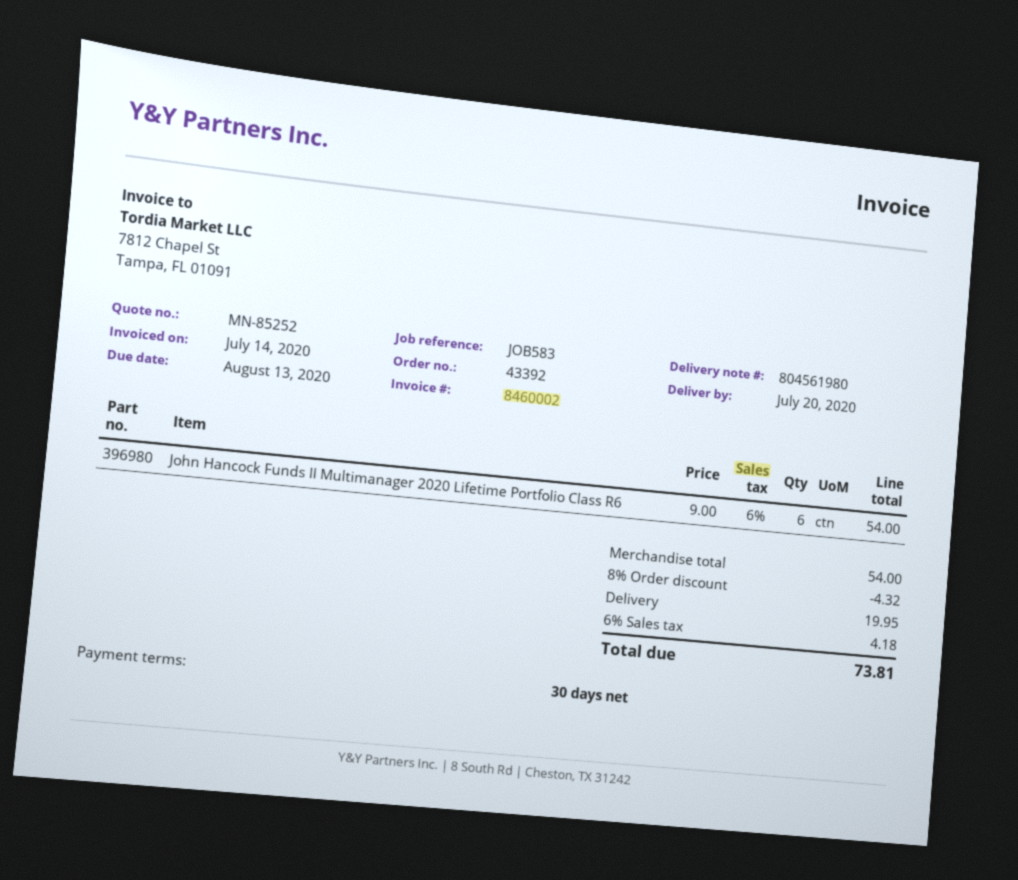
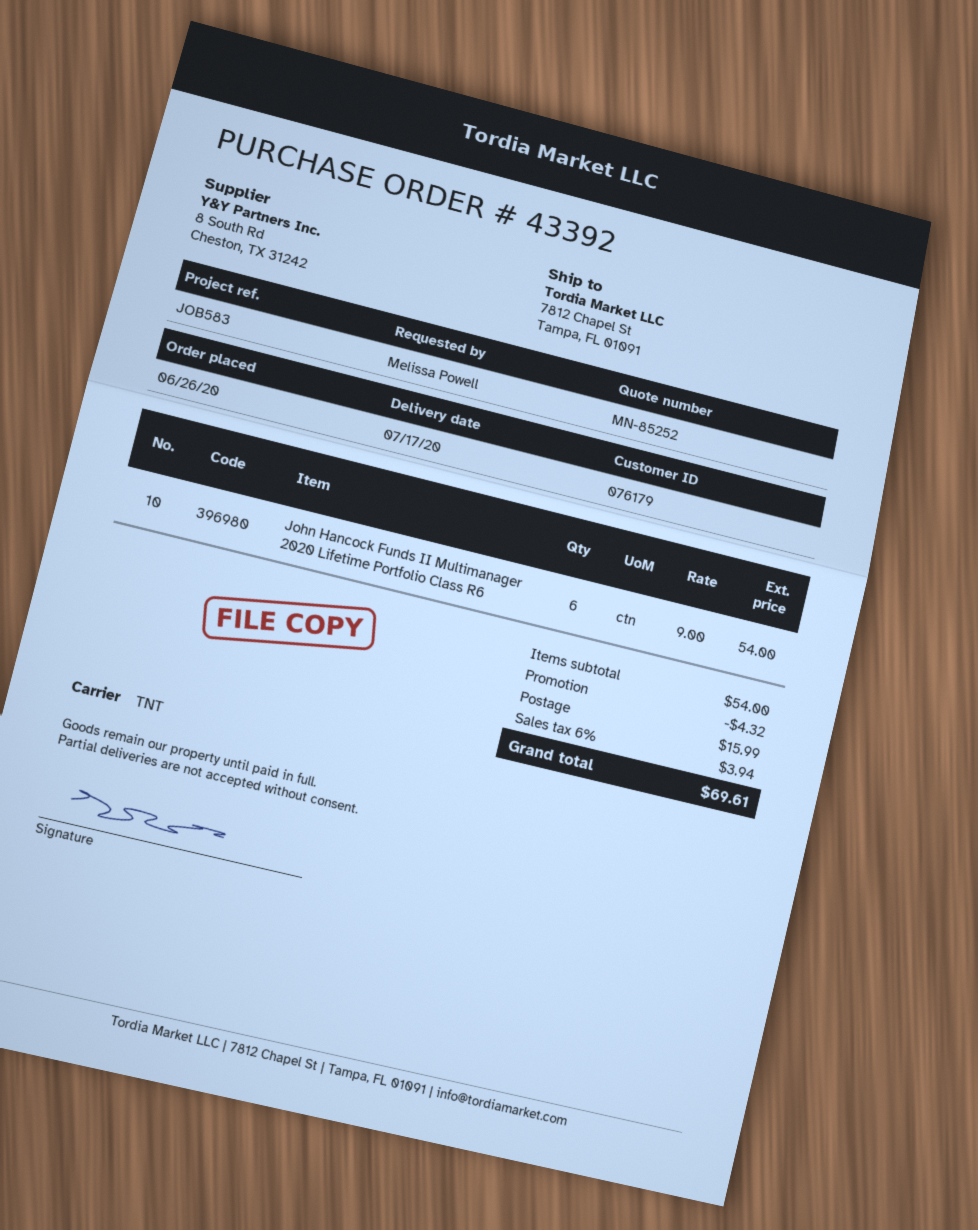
delivery date: 2020-07-20 -> 2020-07-17
shipping: 19.95 -> 15.99
tax: 6% = 4.18 -> 6% = 3.94
total: 73.81 -> 69.61

